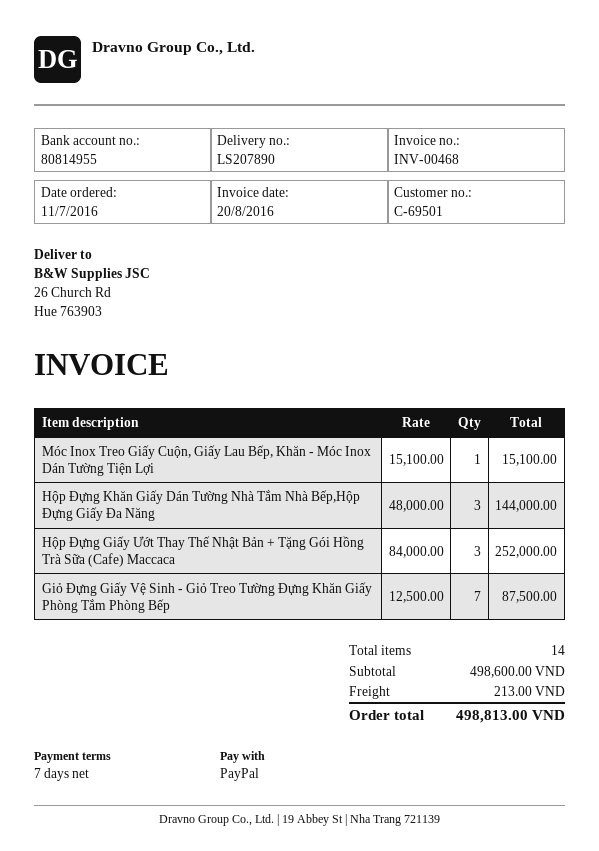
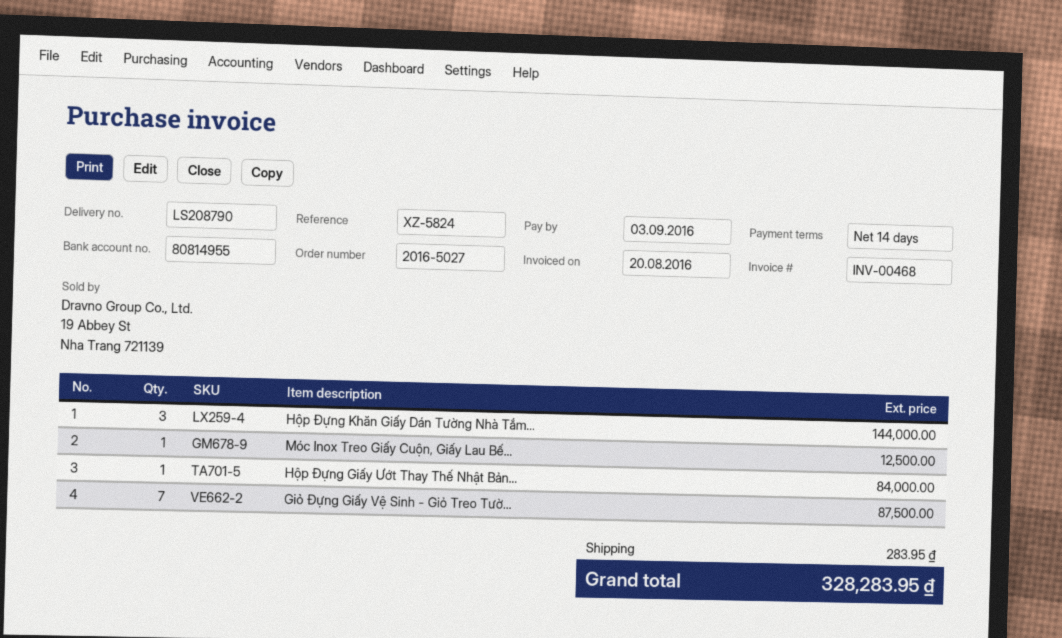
delivery note number: LS207890 -> LS208790
payment terms: 7 days -> 14 days
Móc Inox Treo Giấy Cuộn, Giấy Lau Bếp, Khăn - Móc Inox Dán Tường Tiện Lợi: 1 for 15100.00 -> 1 for 12500.00
Hộp Đựng Giấy Ướt Thay Thế Nhật Bản + Tặng Gói Hồng Trà Sữa (Cafe) Maccaca: 3 for 252000.00 -> 1 for 84000.00
shipping: 213.00 -> 283.95
total: 498813.00 -> 328283.95

